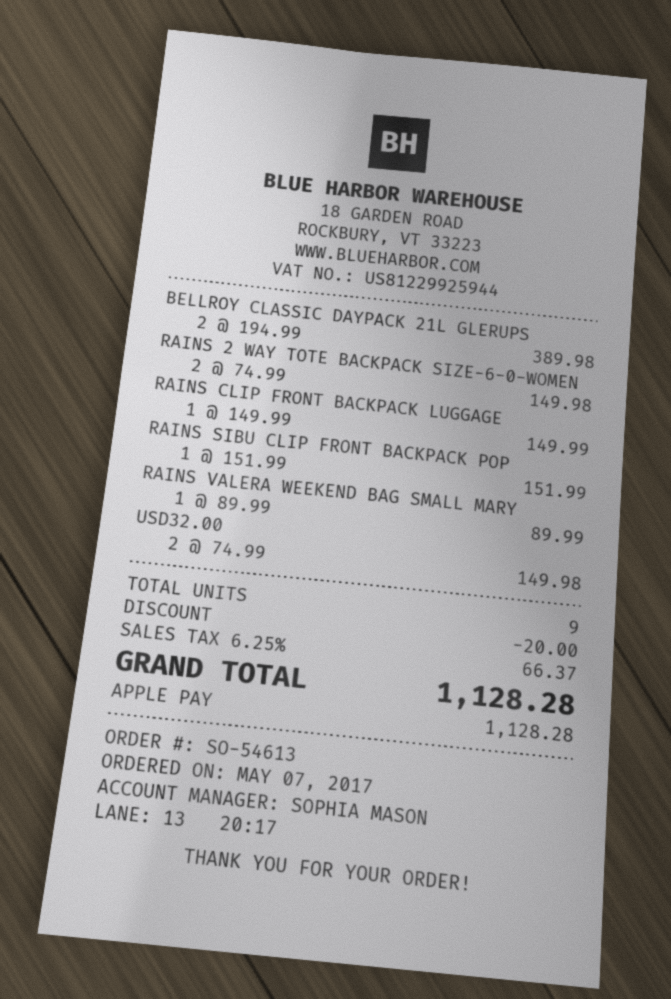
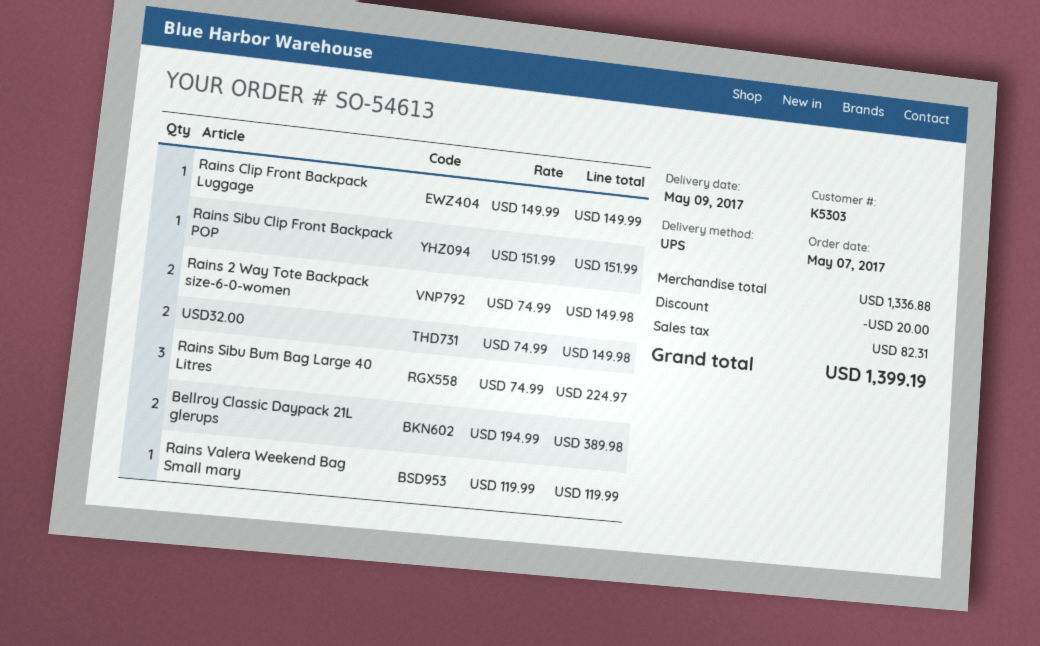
RAINS VALERA WEEKEND BAG SMALL MARY: 1 x 89.99 = 89.99 -> 1 x 119.99 = 119.99
Rains Sibu Bum Bag Large 40 Litres: none -> 3 x 74.99 = 224.97
tax: 66.37 -> 82.31
total: 1128.28 -> 1399.19

